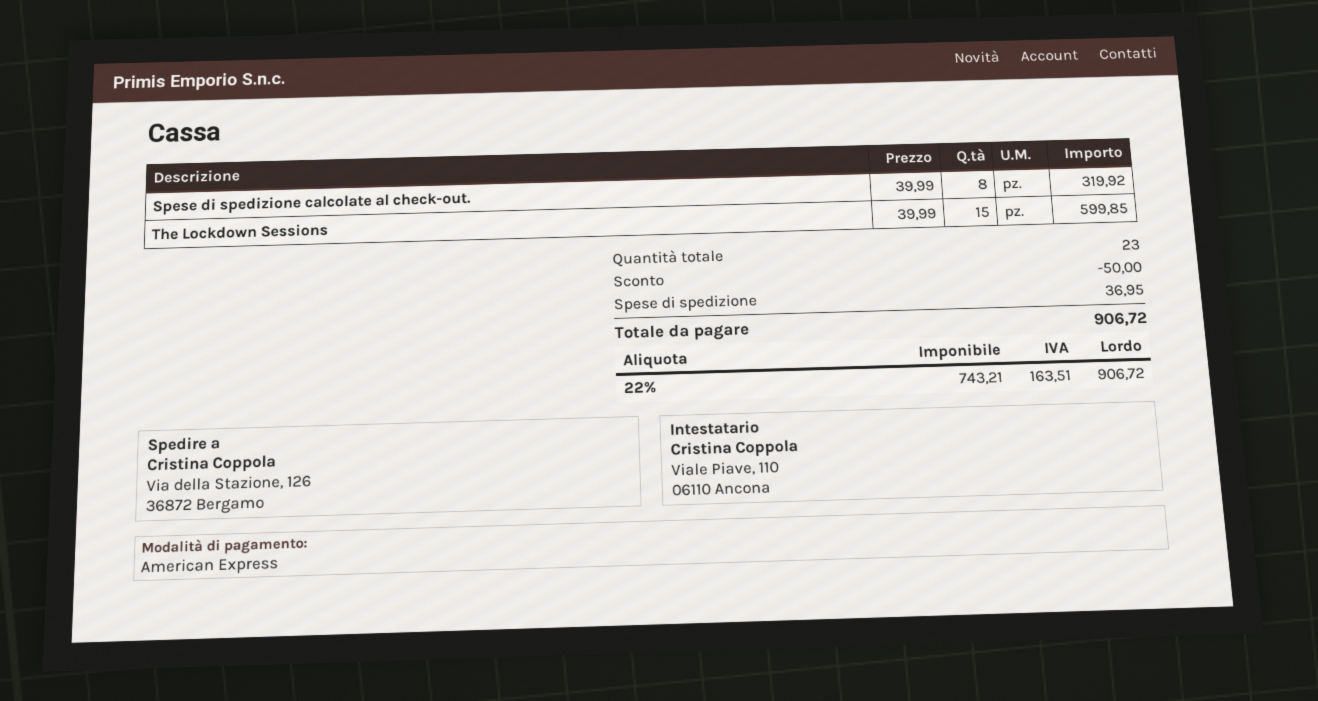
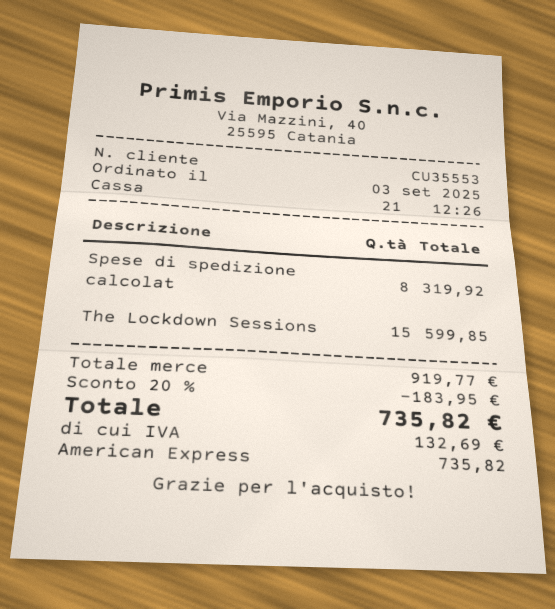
discount: 50.00 -> 183.95
shipping: 36.95 -> none
tax: 163.51 -> 132.69
total: 906.72 -> 735.82

